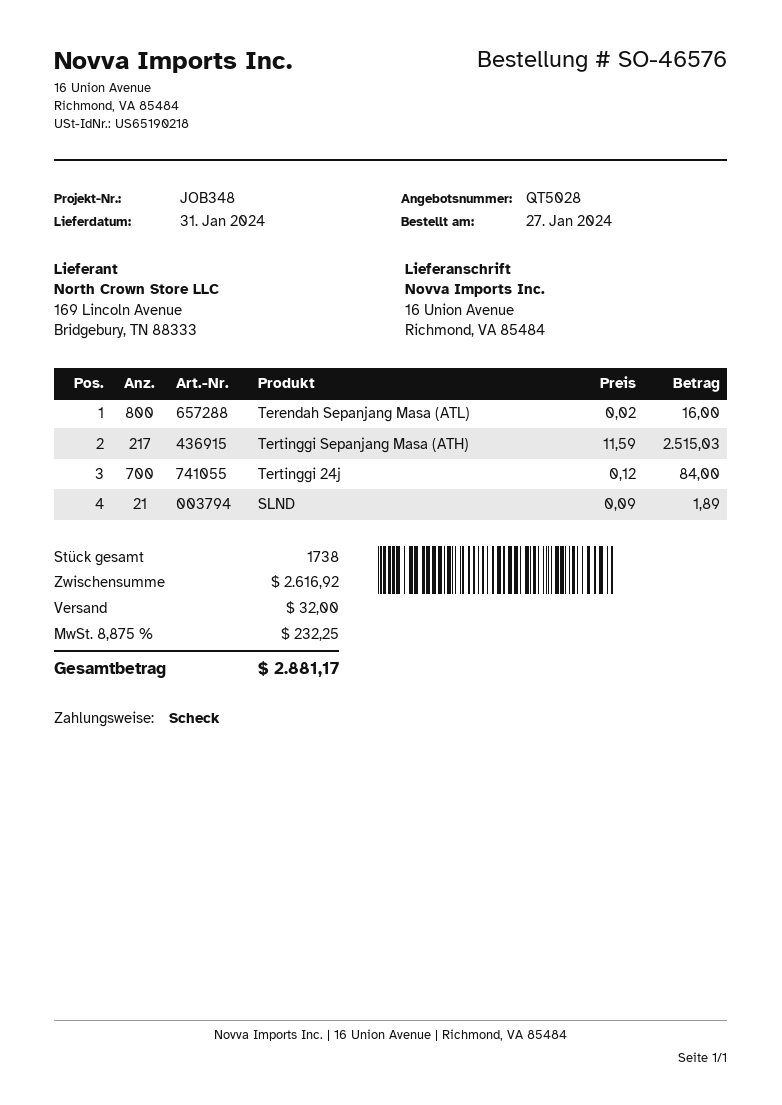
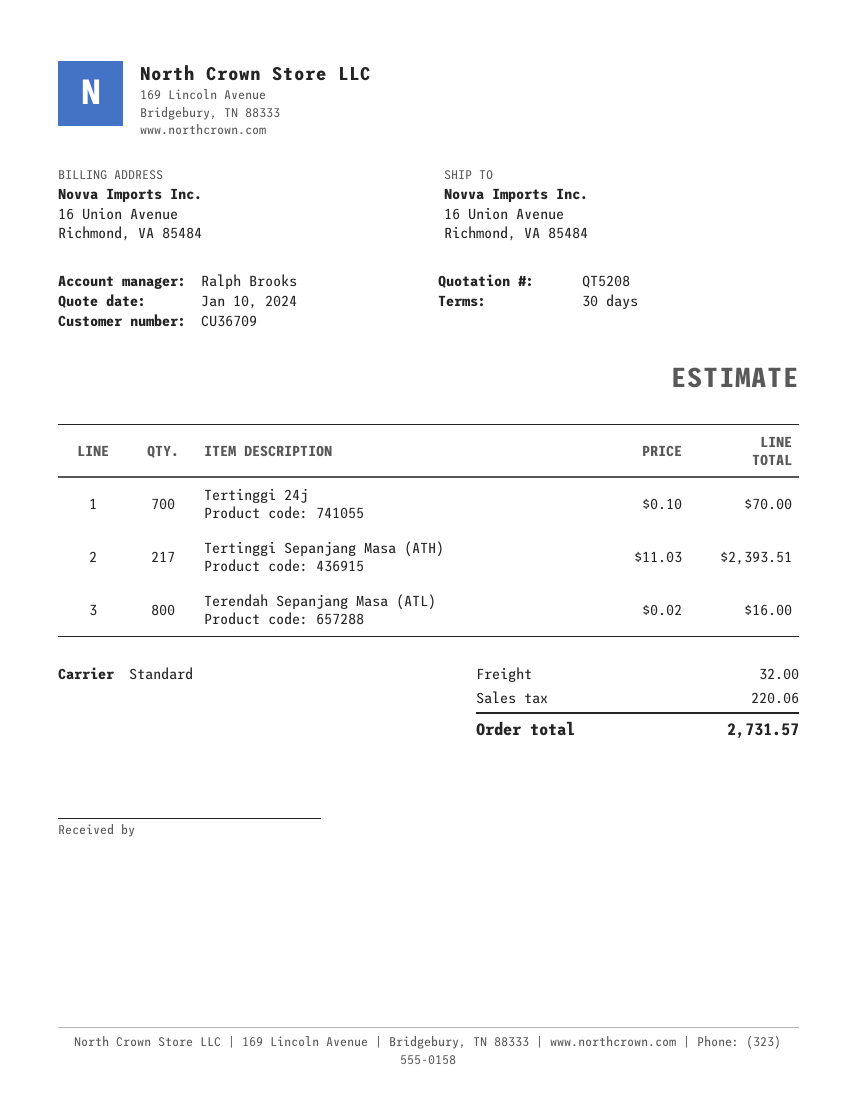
quote number: QT5028 -> QT5208
Tertinggi Sepanjang Masa (ATH): 217 x 11.59 = 2515.03 -> 217 x 11.03 = 2393.51
Tertinggi 24j: 700 x 0.12 = 84.00 -> 700 x 0.10 = 70.00
SLND: 21 x 0.09 = 1.89 -> none
tax: 232.25 -> 220.06
total: 2881.17 -> 2731.57

